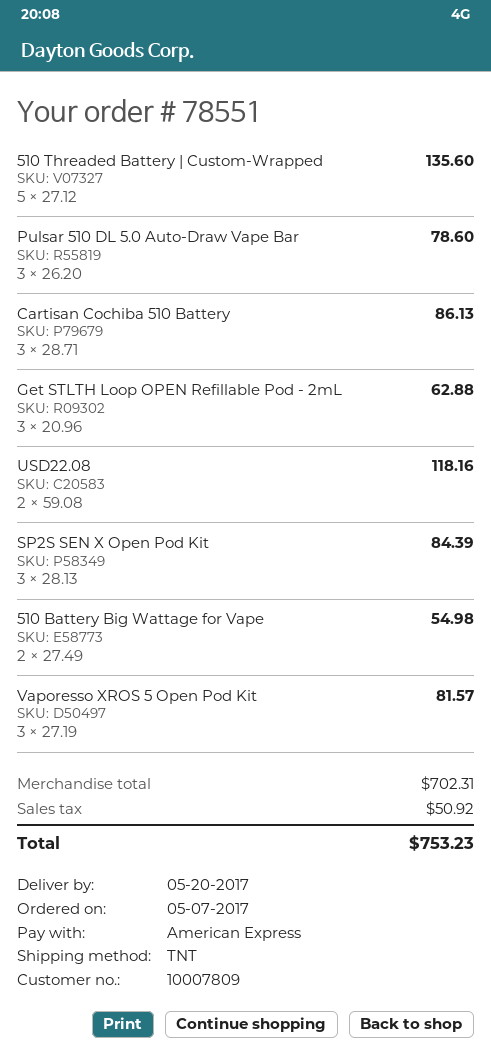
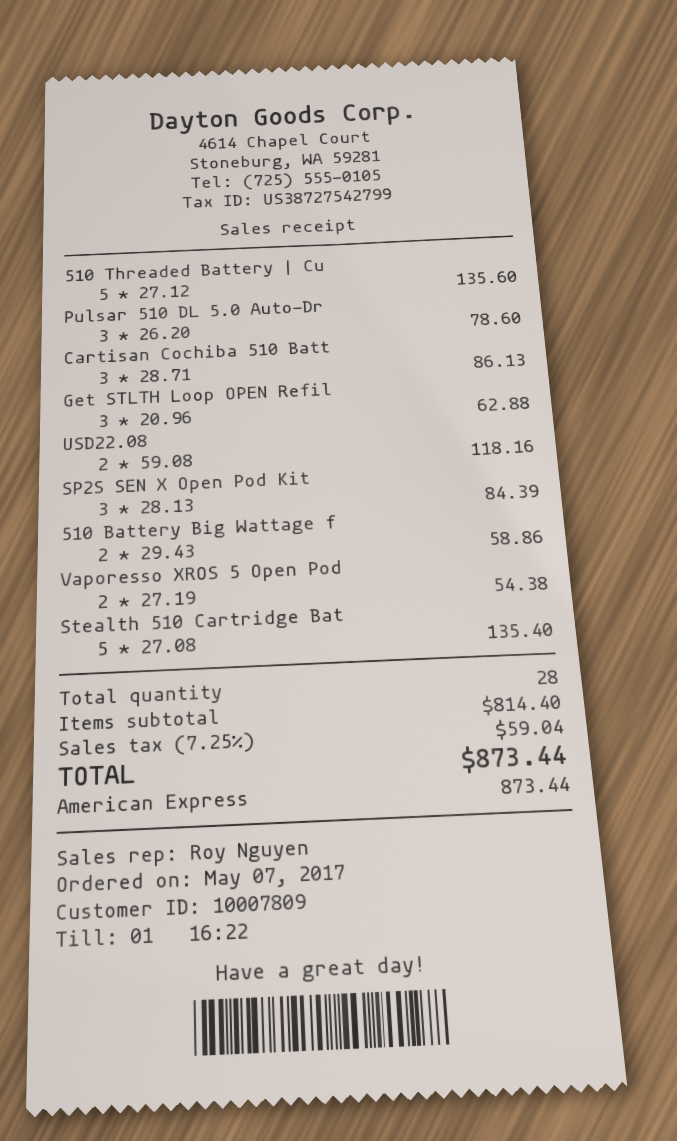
510 Battery Big Wattage for Vape: 2 x 27.49 = 54.98 -> 2 x 29.43 = 58.86
Vaporesso XROS 5 Open Pod Kit: 3 x 27.19 = 81.57 -> 2 x 27.19 = 54.38
Stealth 510 Cartridge Bat: none -> 5 x 27.08 = 135.40
subtotal: 702.31 -> 814.40
tax: 50.92 -> 59.04
total: 753.23 -> 873.44

